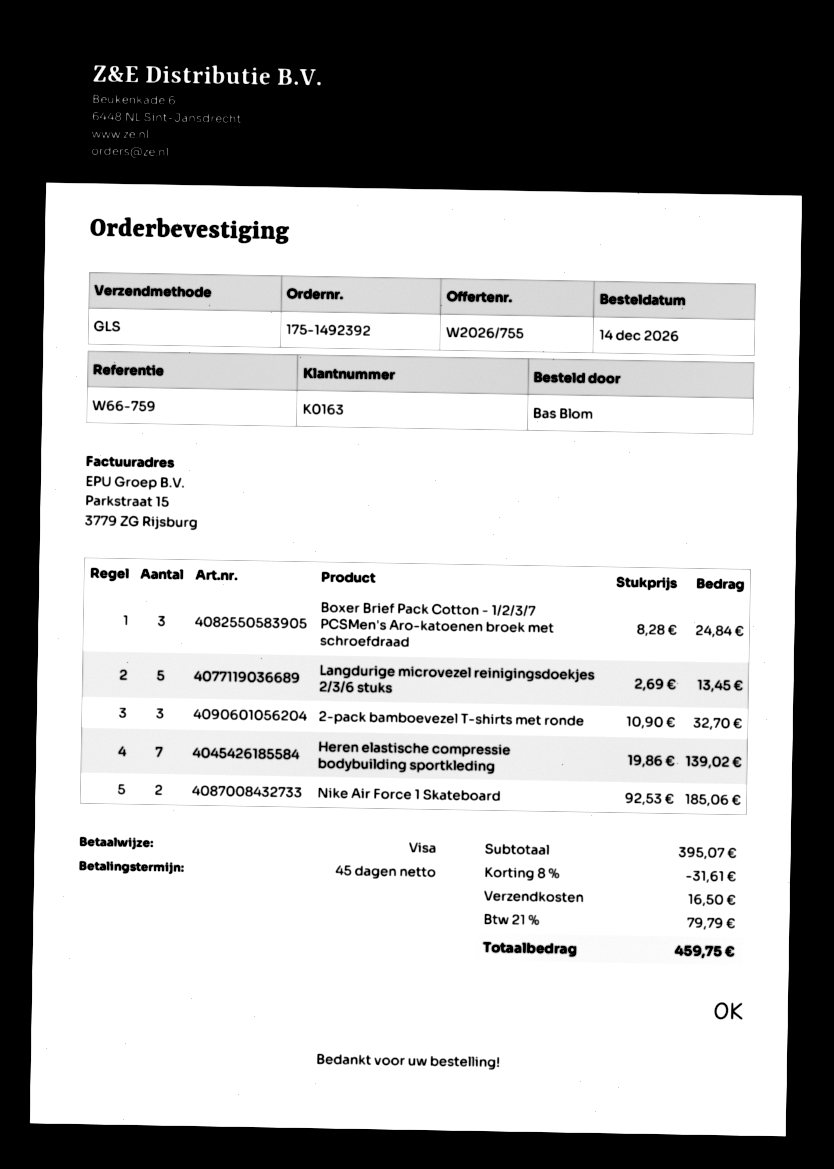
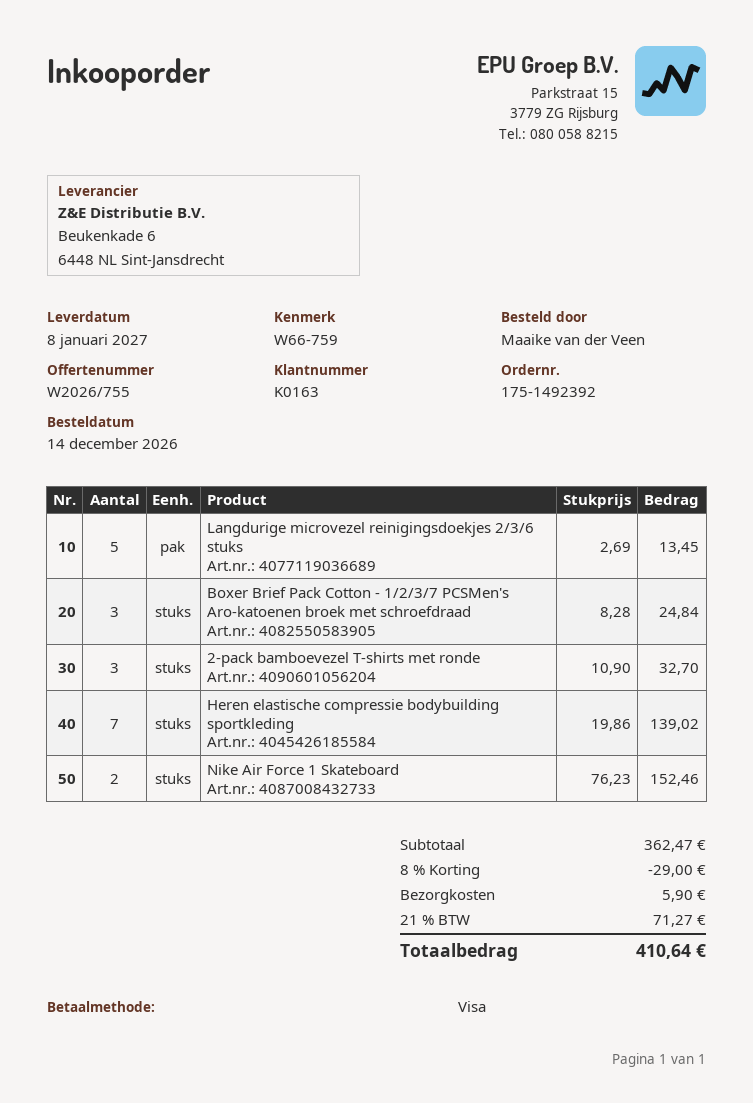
ordered by: Bas Blom -> Maaike van der Veen
Nike Air Force 1 Skateboard: 2 x 92.53 = 185.06 -> 2 x 76.23 = 152.46
subtotal: 395.07 -> 362.47
discount: 8% = 31.61 -> 8% = 29.00
shipping: 16.50 -> 5.90
tax: 21% = 79.79 -> 21% = 71.27
total: 459.75 -> 410.64

